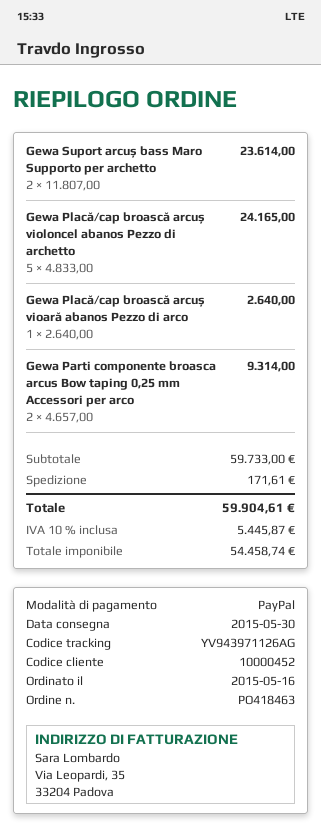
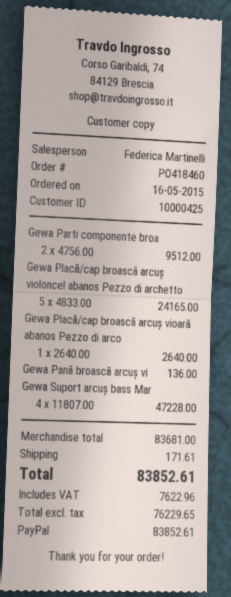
order number: PO418463 -> PO418460
customer number: 10000452 -> 10000425
Gewa Suport arcuș bass Maro Supporto per archetto: 2 x 11807.00 = 23614.00 -> 4 x 11807.00 = 47228.00
Gewa Parti componente broasca arcus Bow taping 0,25 mm Accessori per arco: 2 x 4657.00 = 9314.00 -> 2 x 4756.00 = 9512.00
Gewa Pană broască arcuș vi: none -> 1 x 136.00 = 136.00
subtotal: 59733.00 -> 83681.00
net: 54458.74 -> 76229.65
tax: 5445.87 -> 7622.96
total: 59904.61 -> 83852.61

